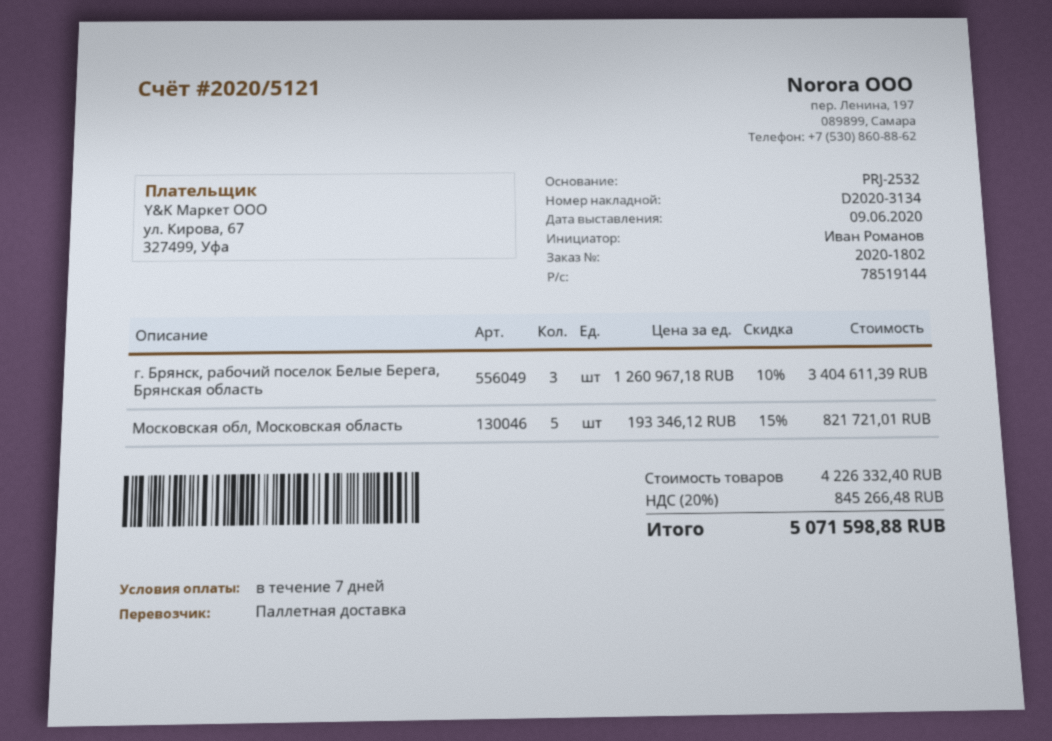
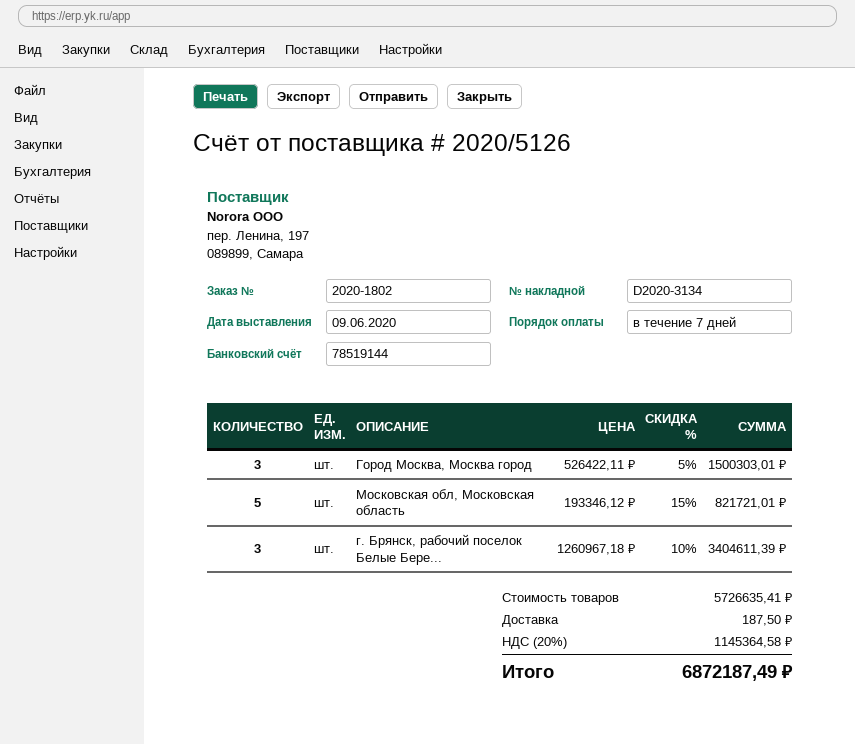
invoice number: 2020/5121 -> 2020/5126
Город Москва, Москва город: none -> 3 x 526422.11 - 5% = 1500303.01
subtotal: 4226332.40 -> 5726635.41
shipping: none -> 187.50
tax: 20% = 845266.48 -> 20% = 1145364.58
total: 5071598.88 -> 6872187.49

